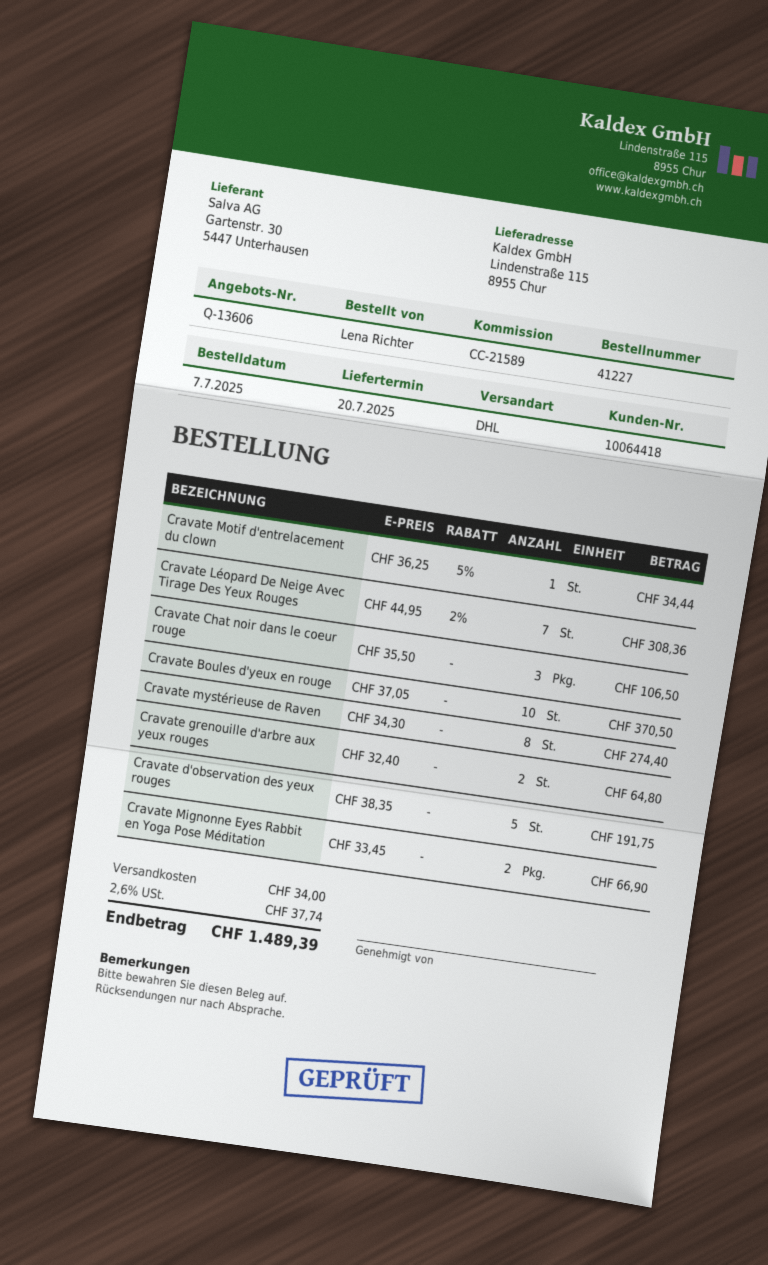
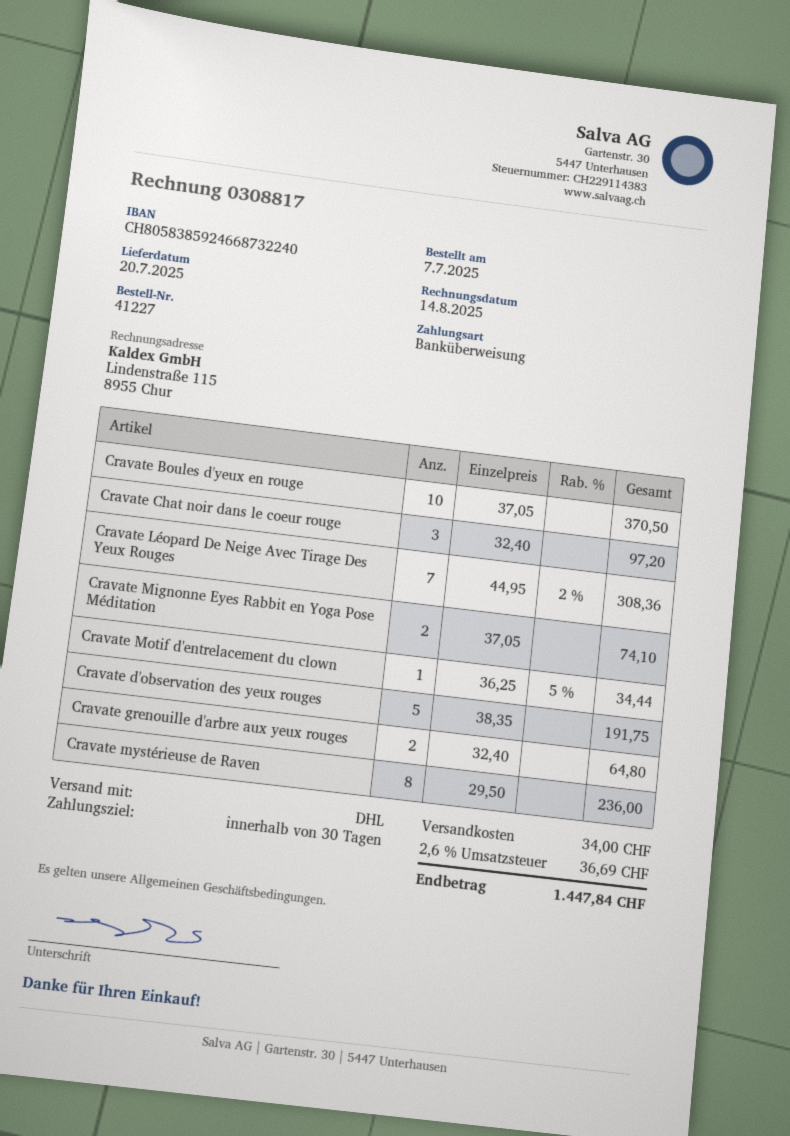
Cravate Chat noir dans le coeur rouge: 3 x 35.50 = 106.50 -> 3 x 32.40 = 97.20
Cravate mystérieuse de Raven: 8 x 34.30 = 274.40 -> 8 x 29.50 = 236.00
Cravate Mignonne Eyes Rabbit en Yoga Pose Méditation: 2 x 33.45 = 66.90 -> 2 x 37.05 = 74.10
tax: 2.6% = 37.74 -> 2.6% = 36.69
total: 1489.39 -> 1447.84

